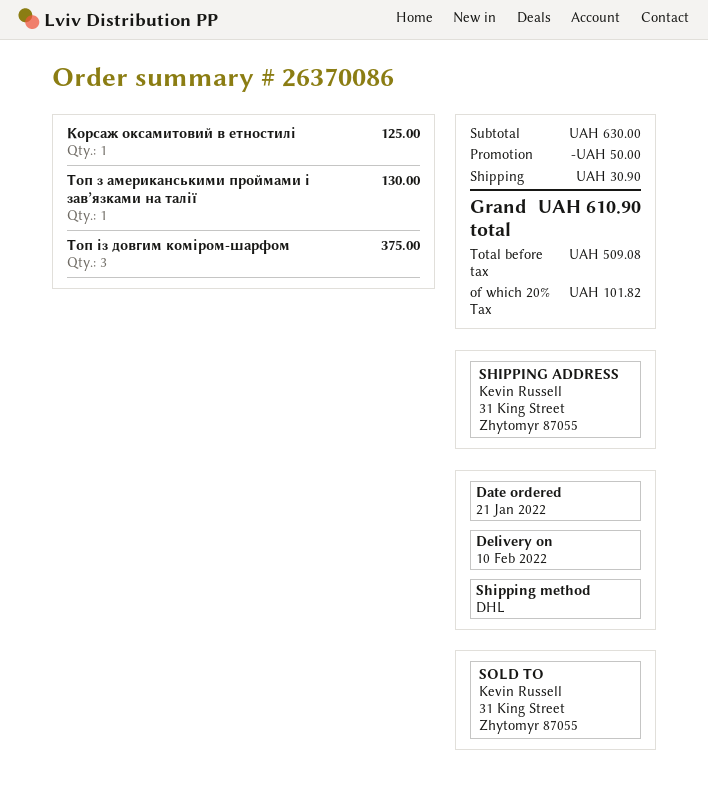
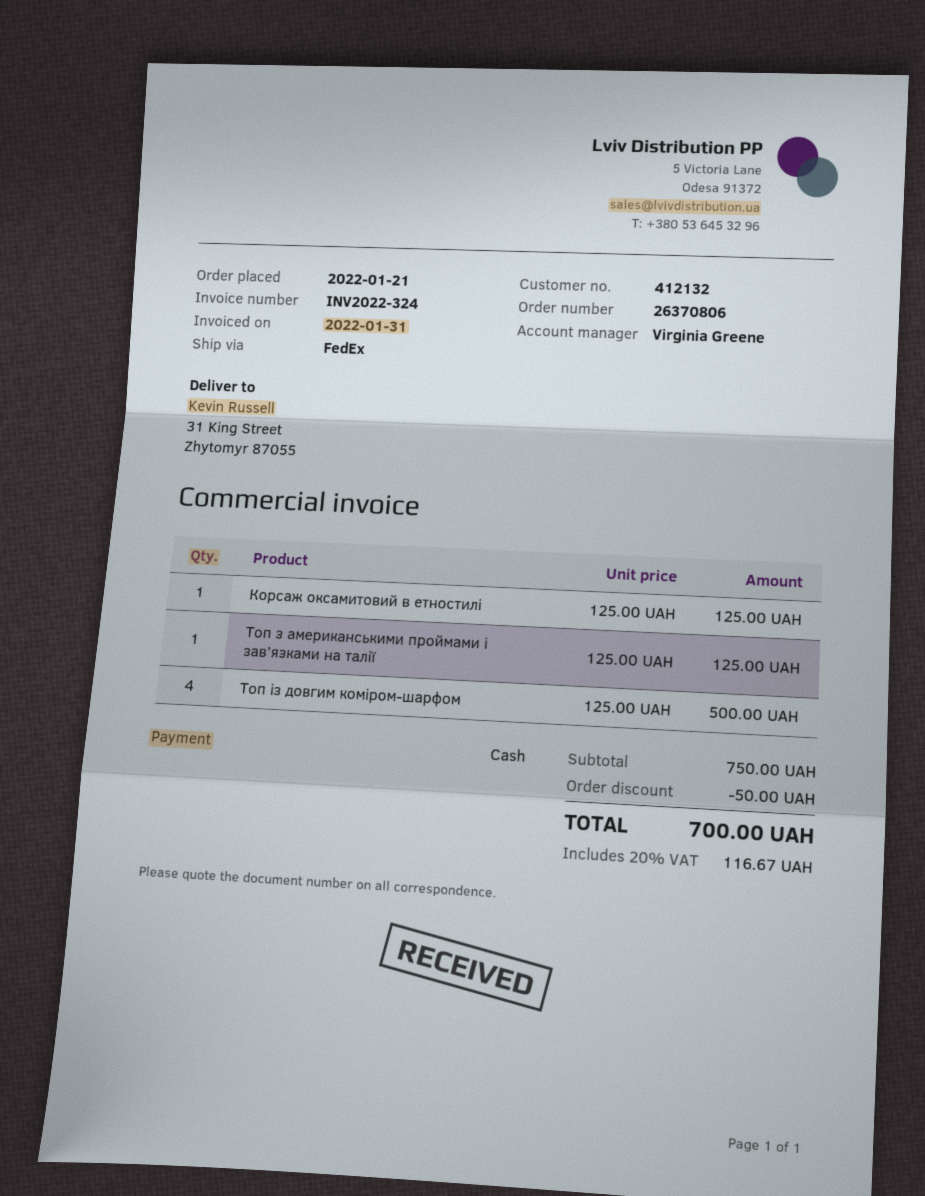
order number: 26370086 -> 26370806
shipping method: DHL -> FedEx
Топ з американськими проймами і зав’язками на талії: 1 for 130.00 -> 1 for 125.00
Топ із довгим коміром-шарфом: 3 for 375.00 -> 4 for 500.00
subtotal: 630.00 -> 750.00
shipping: 30.90 -> none
tax: 20% = 101.82 -> 20% = 116.67
total: 610.90 -> 700.00

